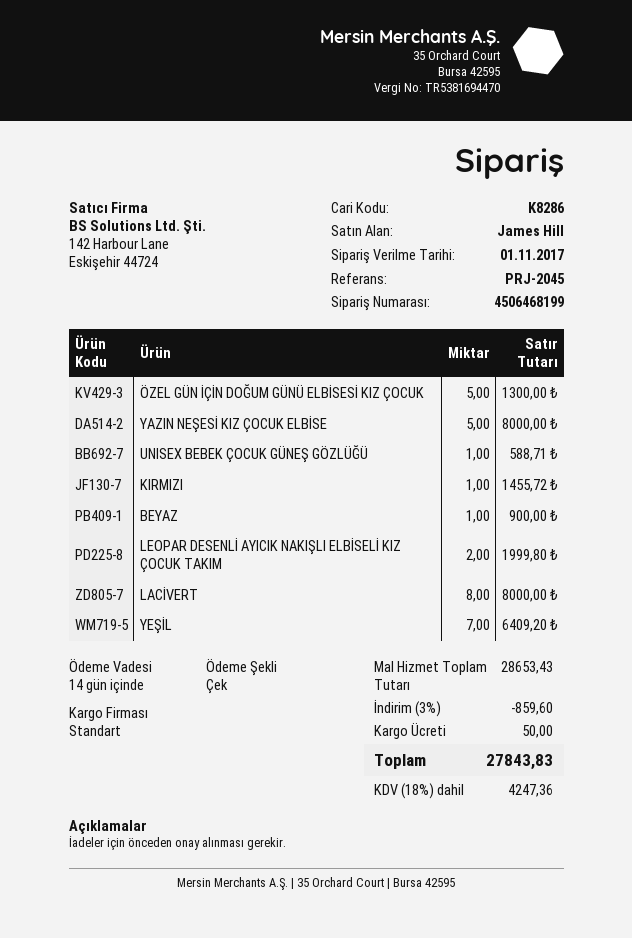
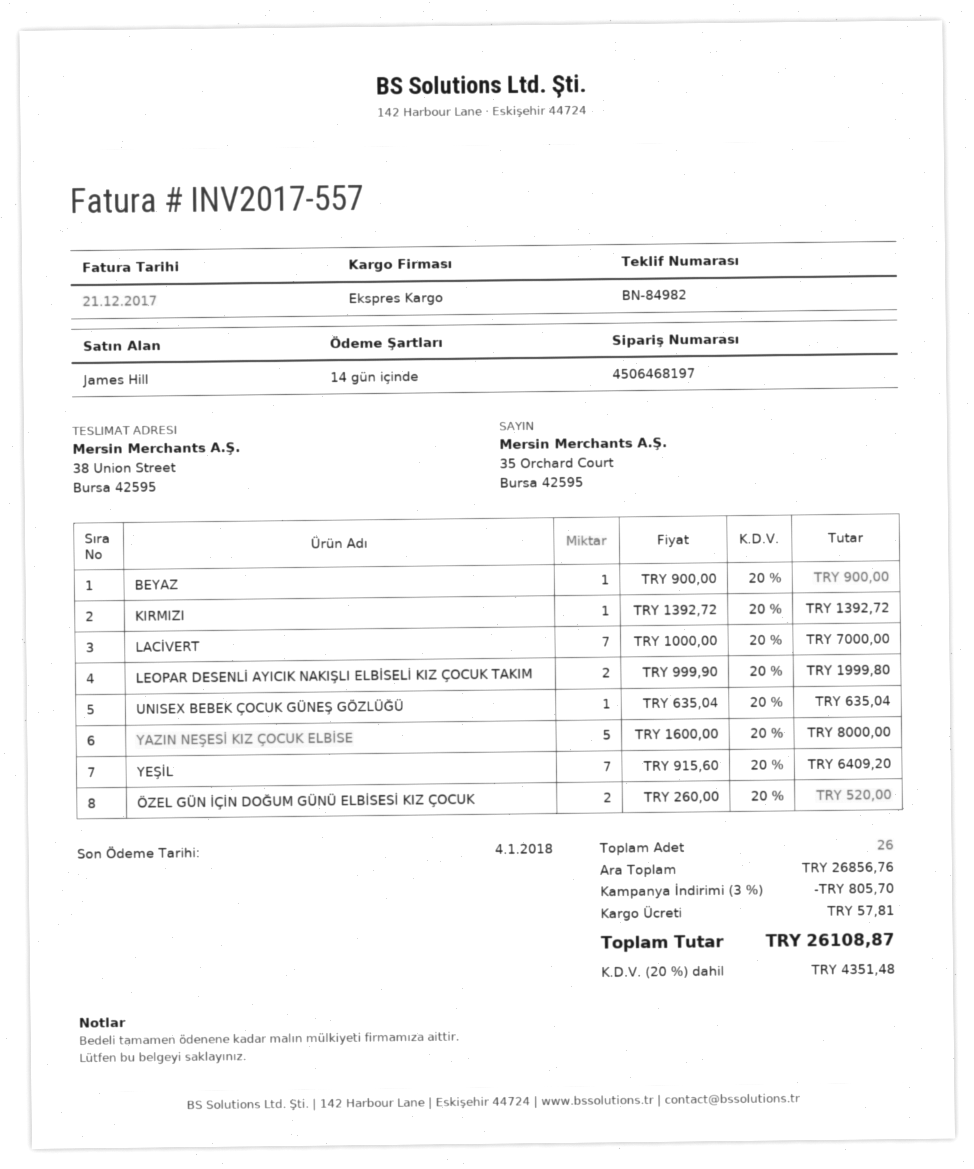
order number: 4506468199 -> 4506468197
shipping method: standard -> express
ÖZEL GÜN İÇİN DOĞUM GÜNÜ ELBİSESİ KIZ ÇOCUK: 5 for 1300.00 -> 2 for 520.00
UNISEX BEBEK ÇOCUK GÜNEŞ GÖZLÜĞÜ: 1 for 588.71 -> 1 for 635.04
KIRMIZI: 1 for 1455.72 -> 1 for 1392.72
LACİVERT: 8 for 8000.00 -> 7 for 7000.00
subtotal: 28653.43 -> 26856.76
discount: 3% = 859.60 -> 3% = 805.70
shipping: 50.00 -> 57.81
tax: 18% = 4247.36 -> 20% = 4351.48
total: 27843.83 -> 26108.87

